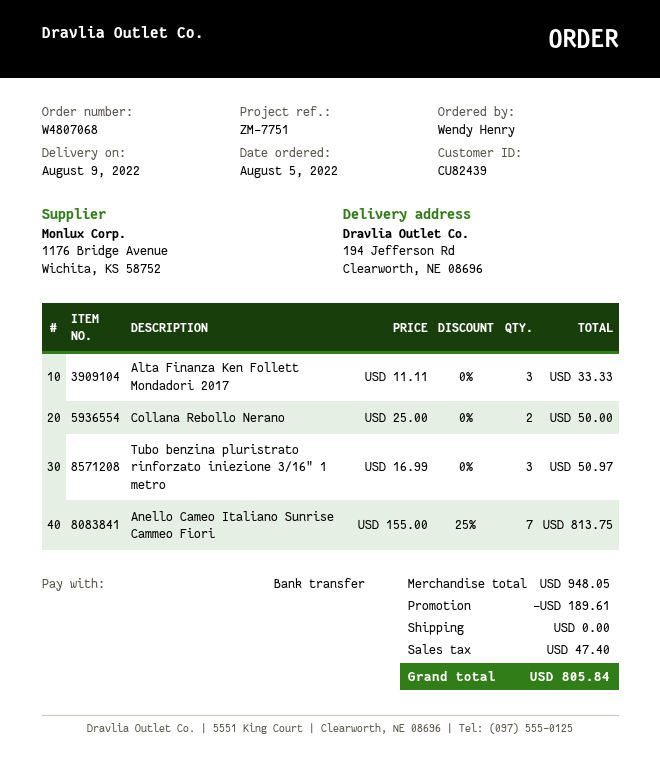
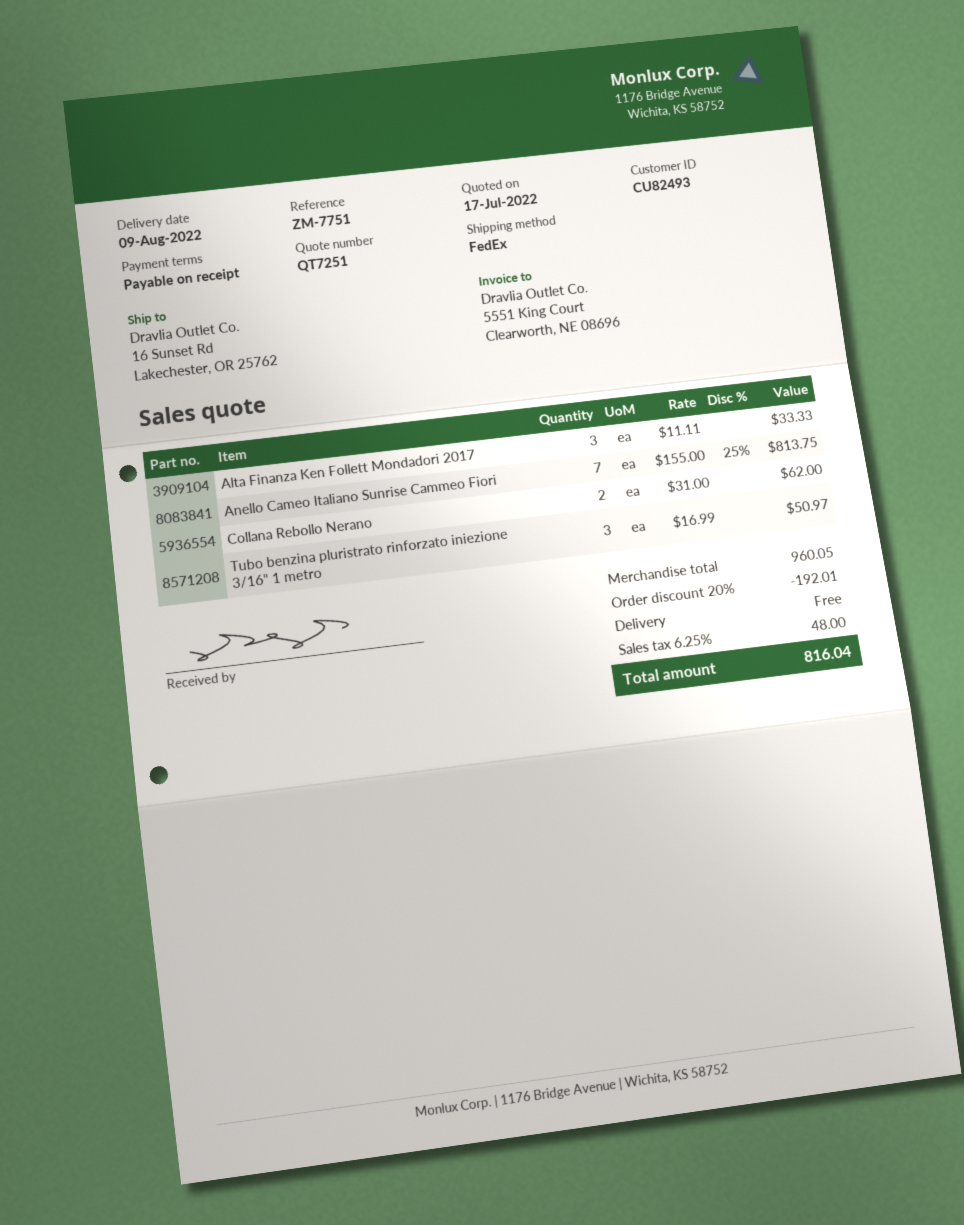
customer number: CU82439 -> CU82493
ship to: 194 Jefferson Rd, Clearworth, NE 08696 -> 16 Sunset Rd, Lakechester, OR 25762
Collana Rebollo Nerano: 2 x 25.00 = 50.00 -> 2 x 31.00 = 62.00
subtotal: 948.05 -> 960.05
discount: 189.61 -> 192.01
tax: 47.40 -> 48.00
total: 805.84 -> 816.04

